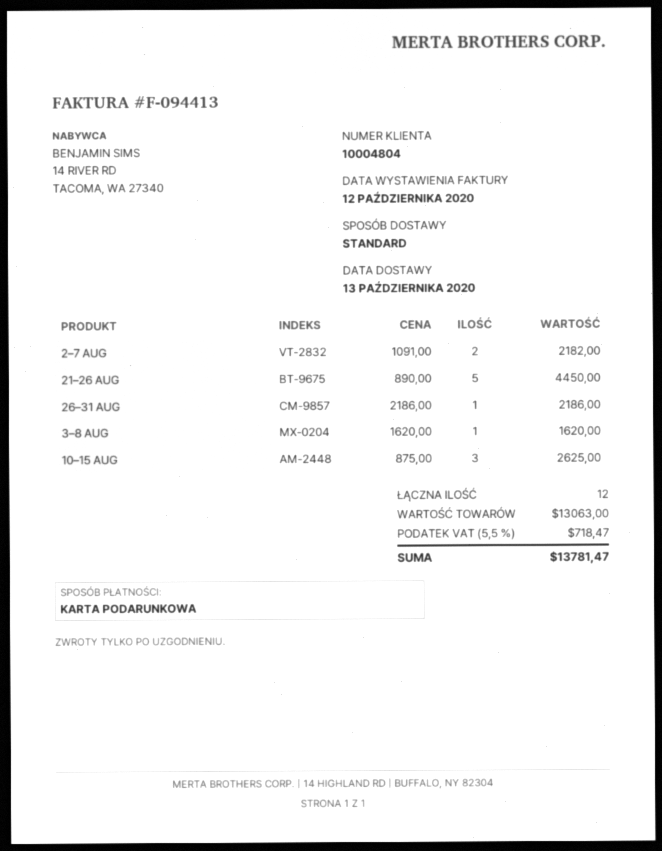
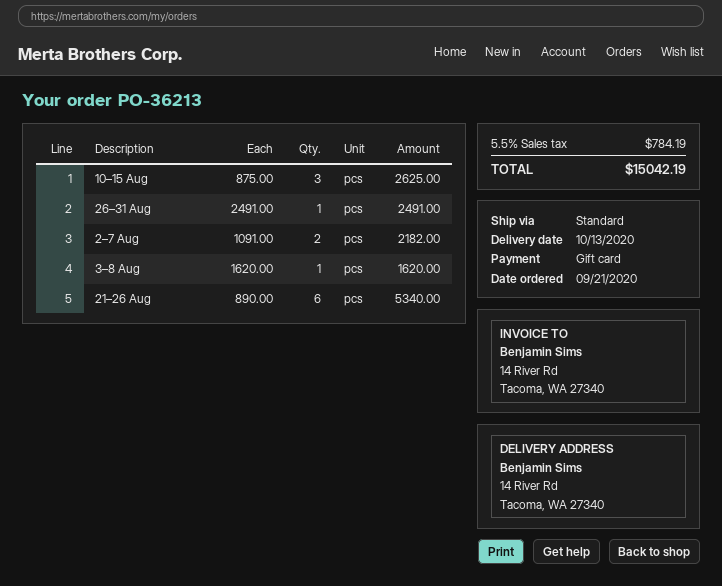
21–26 AUG: 5 x 890.00 = 4450.00 -> 6 x 890.00 = 5340.00
26–31 AUG: 1 x 2186.00 = 2186.00 -> 1 x 2491.00 = 2491.00
tax: 5.5% = 718.47 -> 5.5% = 784.19
total: 13781.47 -> 15042.19

